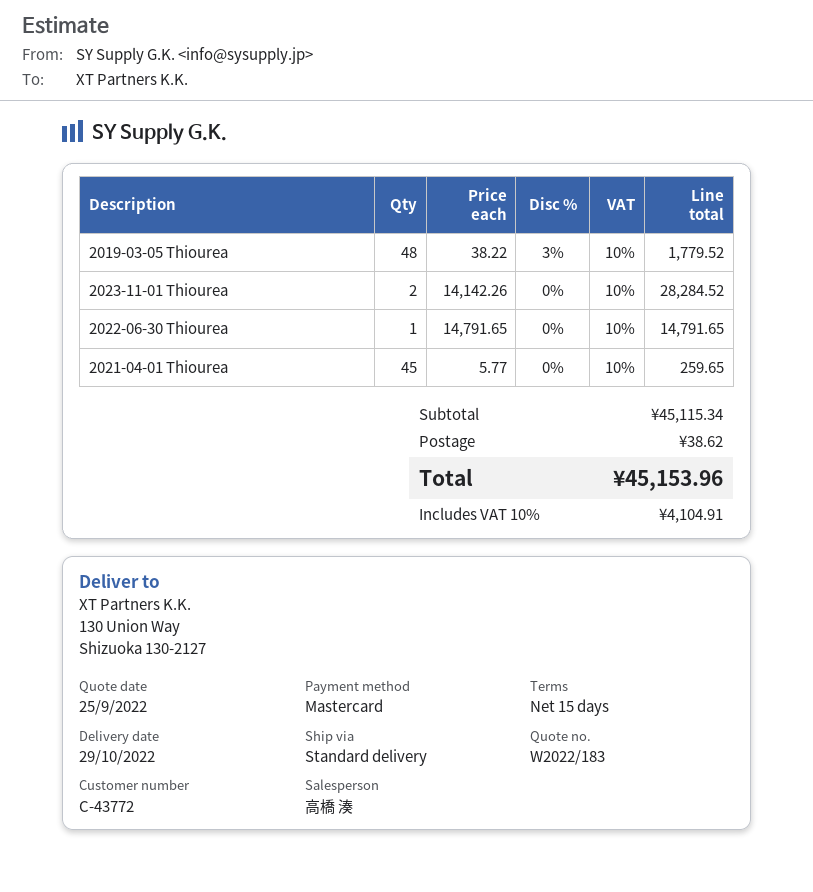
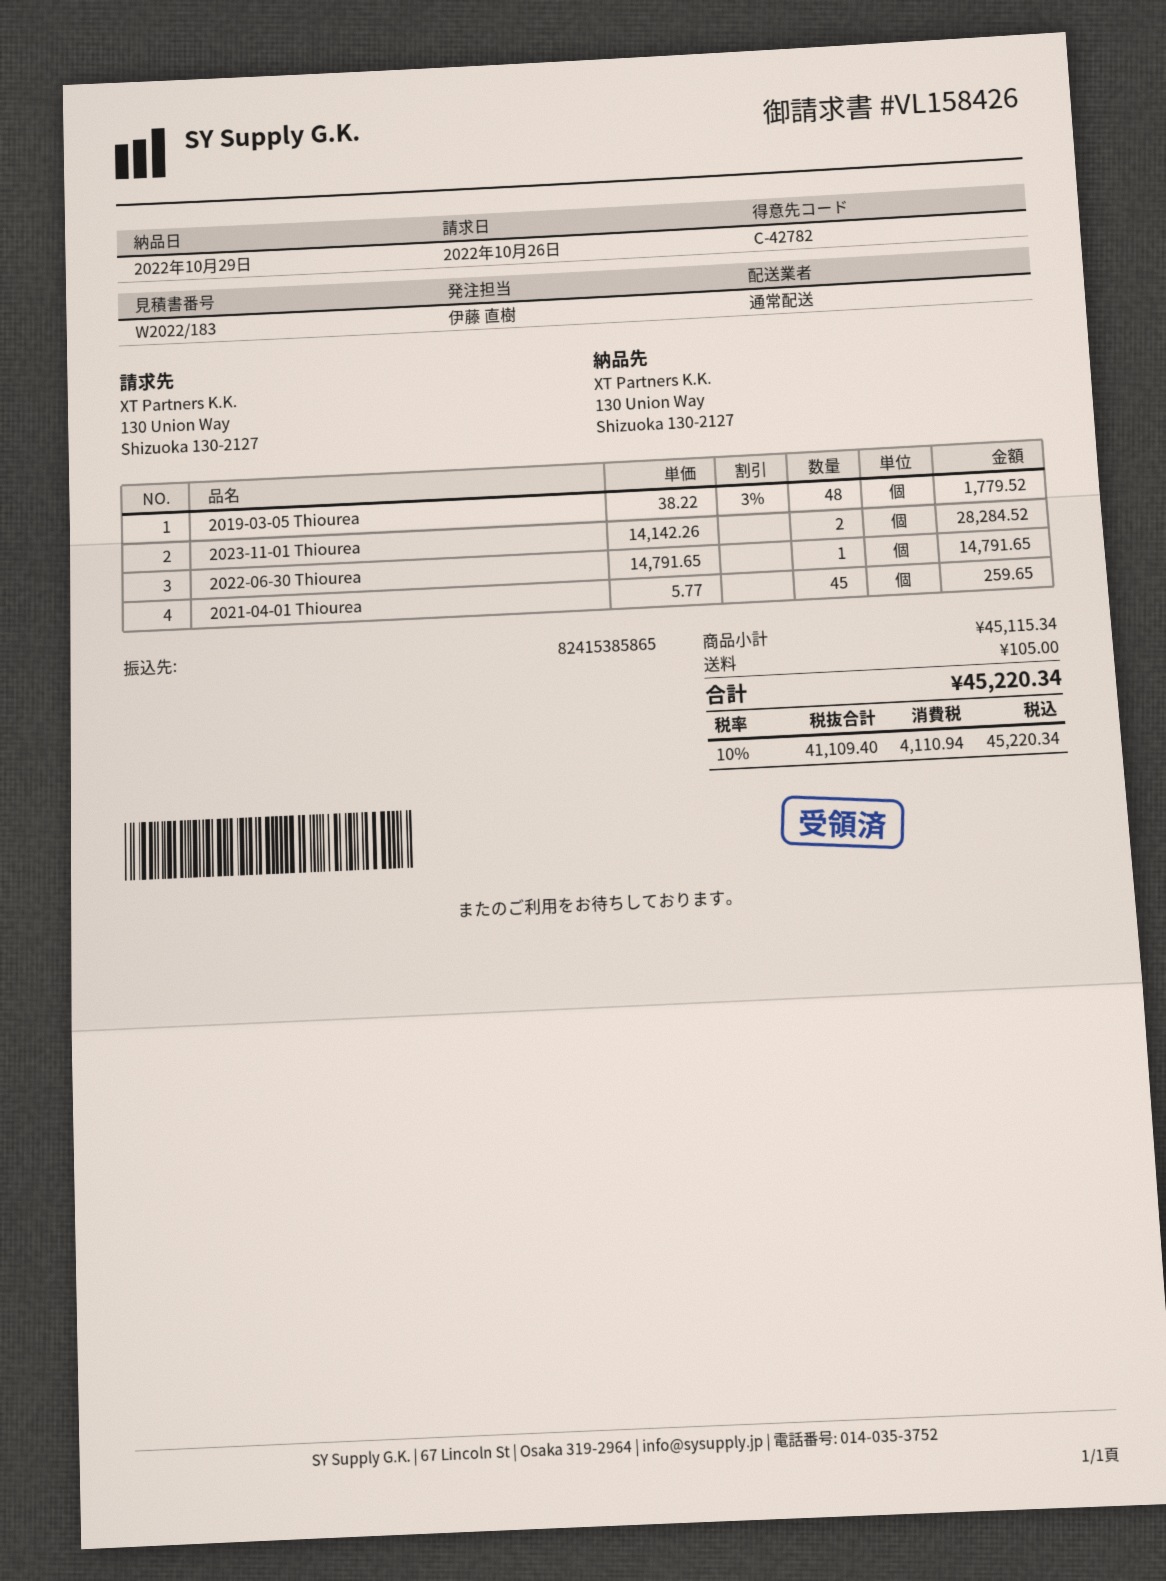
customer number: C-43772 -> C-42782
shipping: 38.62 -> 105.00
tax: 10% = 4104.91 -> 10% = 4110.94
total: 45153.96 -> 45220.34

